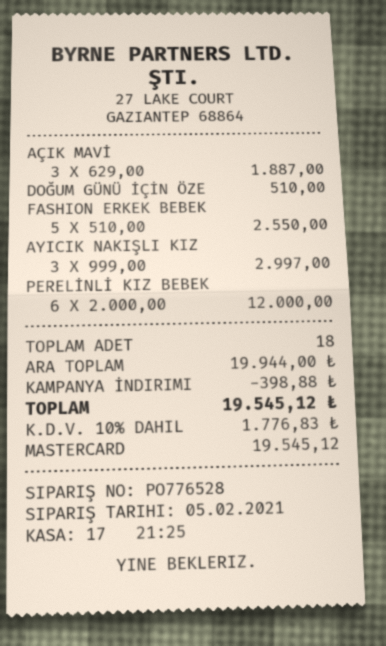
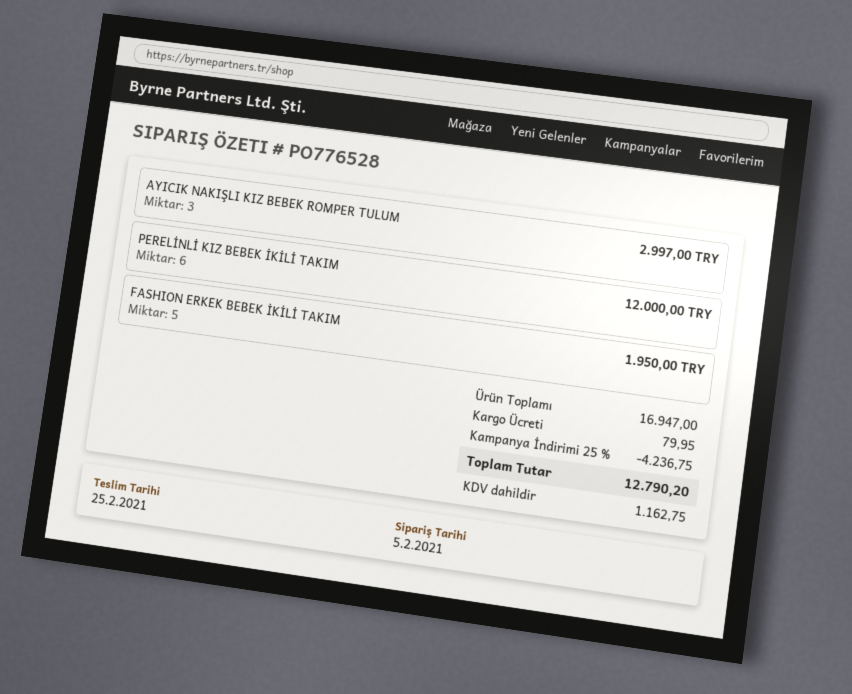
AÇIK MAVİ: 3 for 1887.00 -> none
DOĞUM GÜNÜ İÇİN ÖZE: 1 for 510.00 -> none
FASHION ERKEK BEBEK: 5 for 2550.00 -> 5 for 1950.00
subtotal: 19944.00 -> 16947.00
discount: 398.88 -> 4236.75
shipping: none -> 79.95
tax: 1776.83 -> 1162.75
total: 19545.12 -> 12790.20

